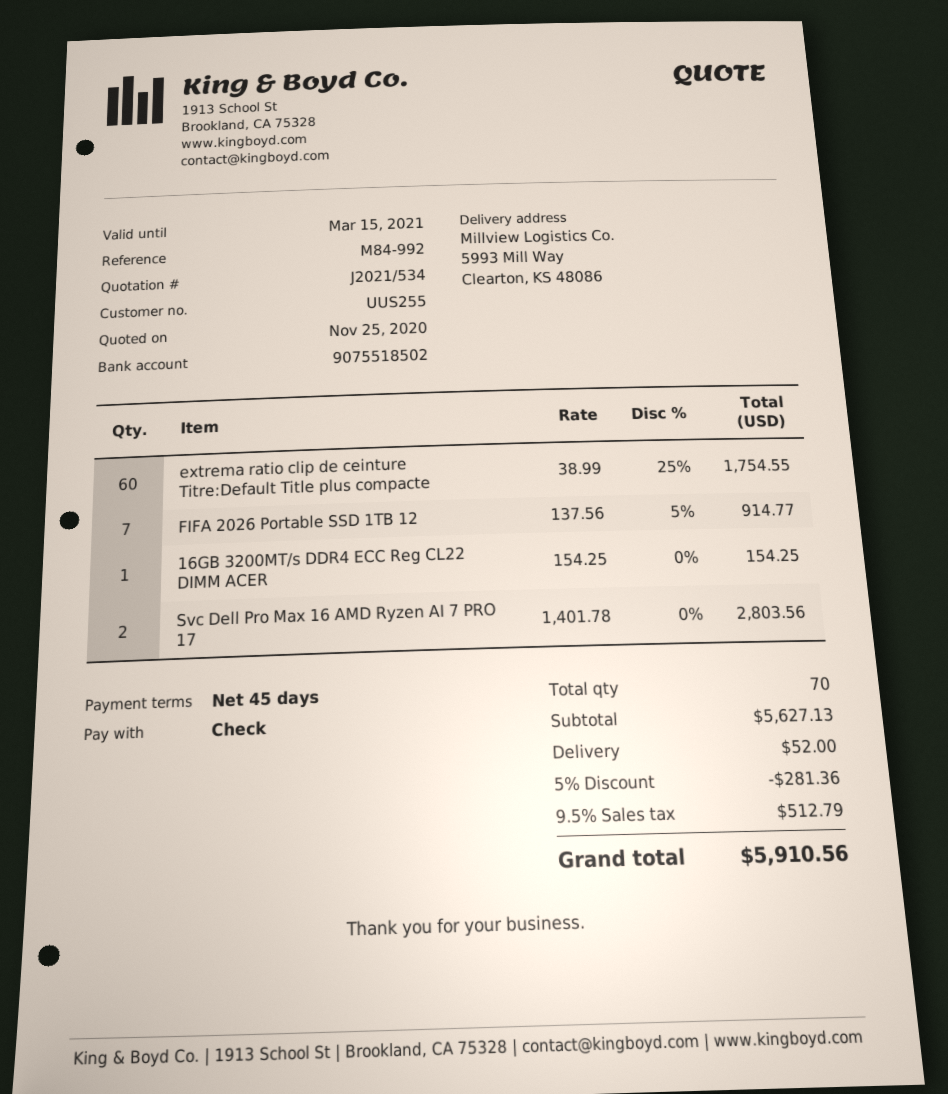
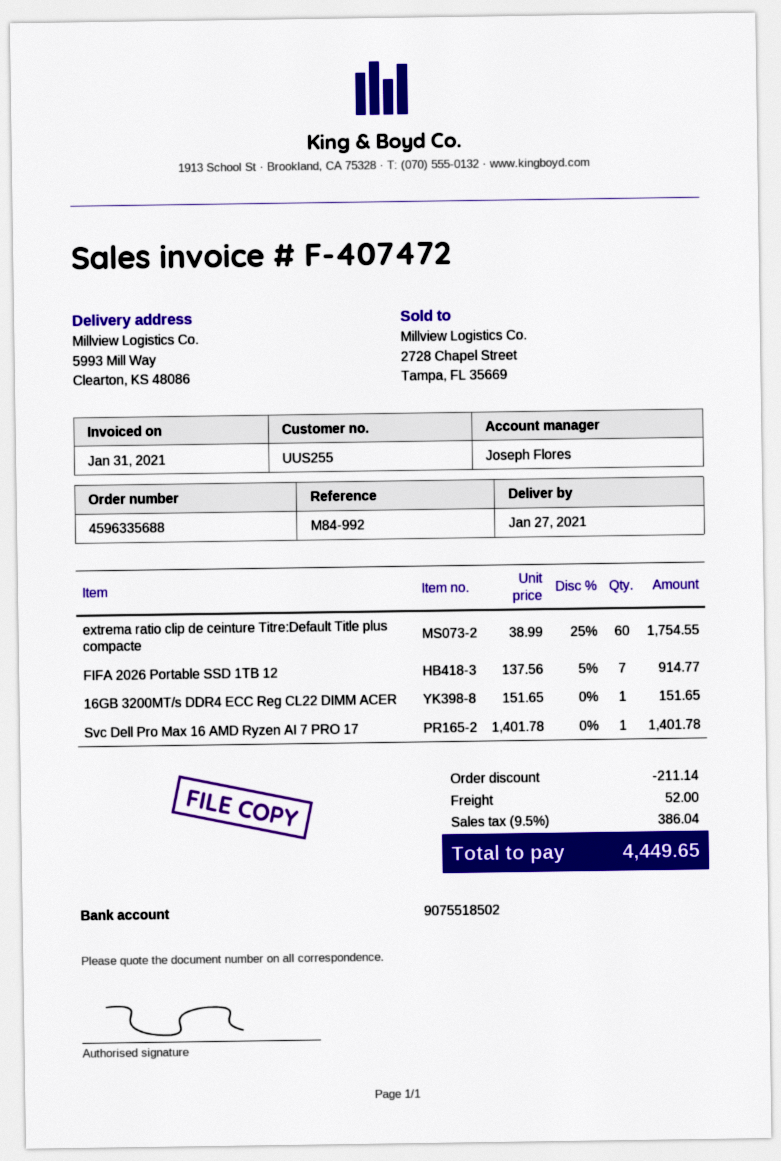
16GB 3200MT/s DDR4 ECC Reg CL22 DIMM ACER: 1 x 154.25 = 154.25 -> 1 x 151.65 = 151.65
Svc Dell Pro Max 16 AMD Ryzen AI 7 PRO 17: 2 x 1401.78 = 2803.56 -> 1 x 1401.78 = 1401.78
discount: 281.36 -> 211.14
tax: 9.5% = 512.79 -> 9.5% = 386.04
total: 5910.56 -> 4449.65

